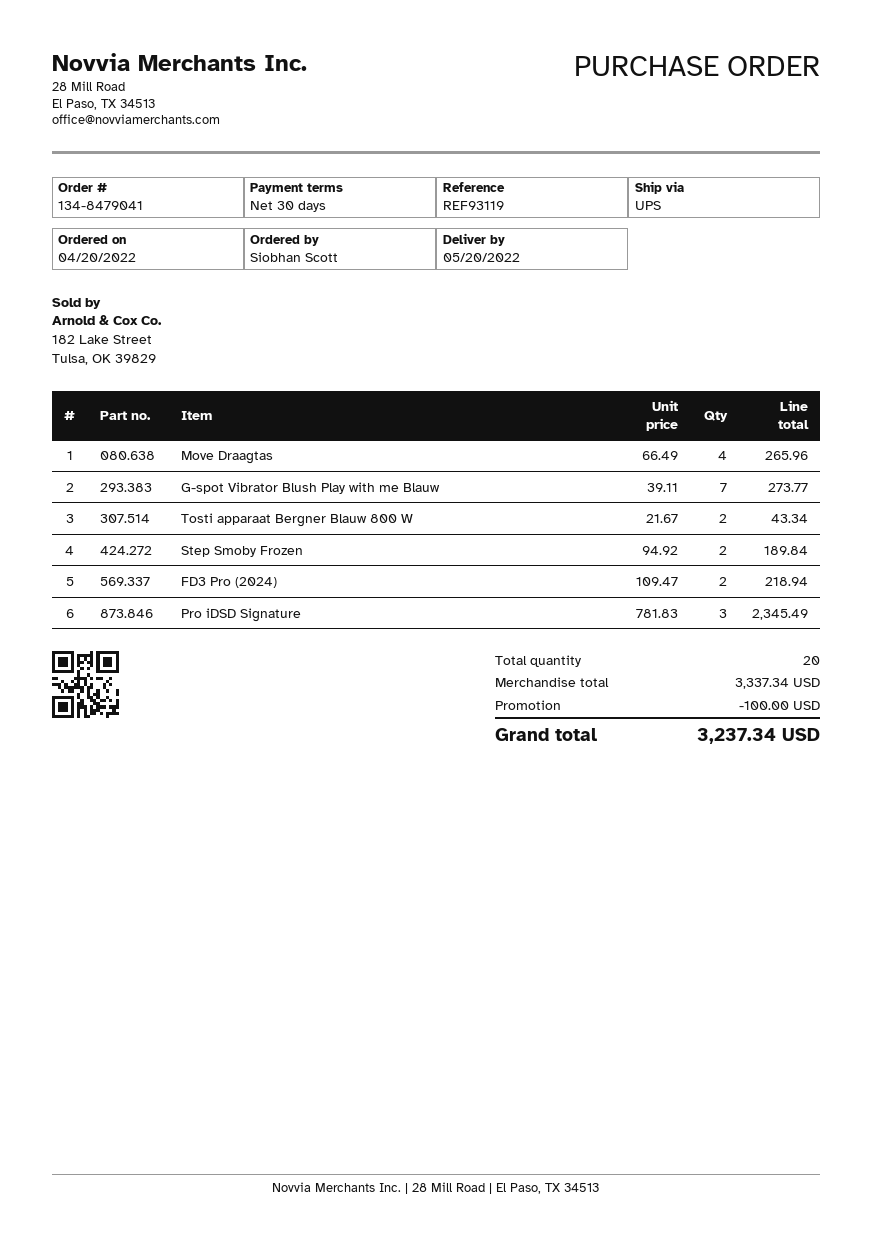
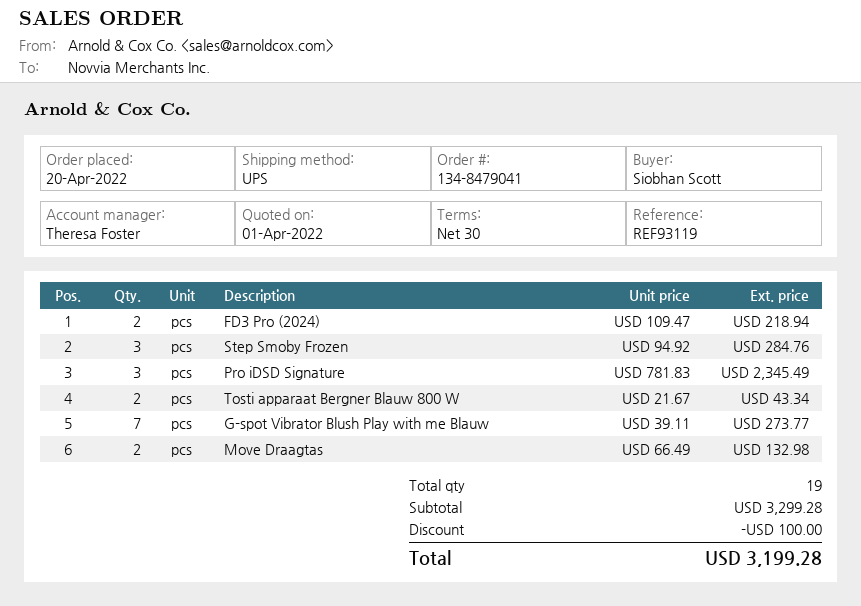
Move Draagtas: 4 x 66.49 = 265.96 -> 2 x 66.49 = 132.98
Step Smoby Frozen: 2 x 94.92 = 189.84 -> 3 x 94.92 = 284.76
total quantity: 20 -> 19
subtotal: 3337.34 -> 3299.28
total: 3237.34 -> 3199.28

